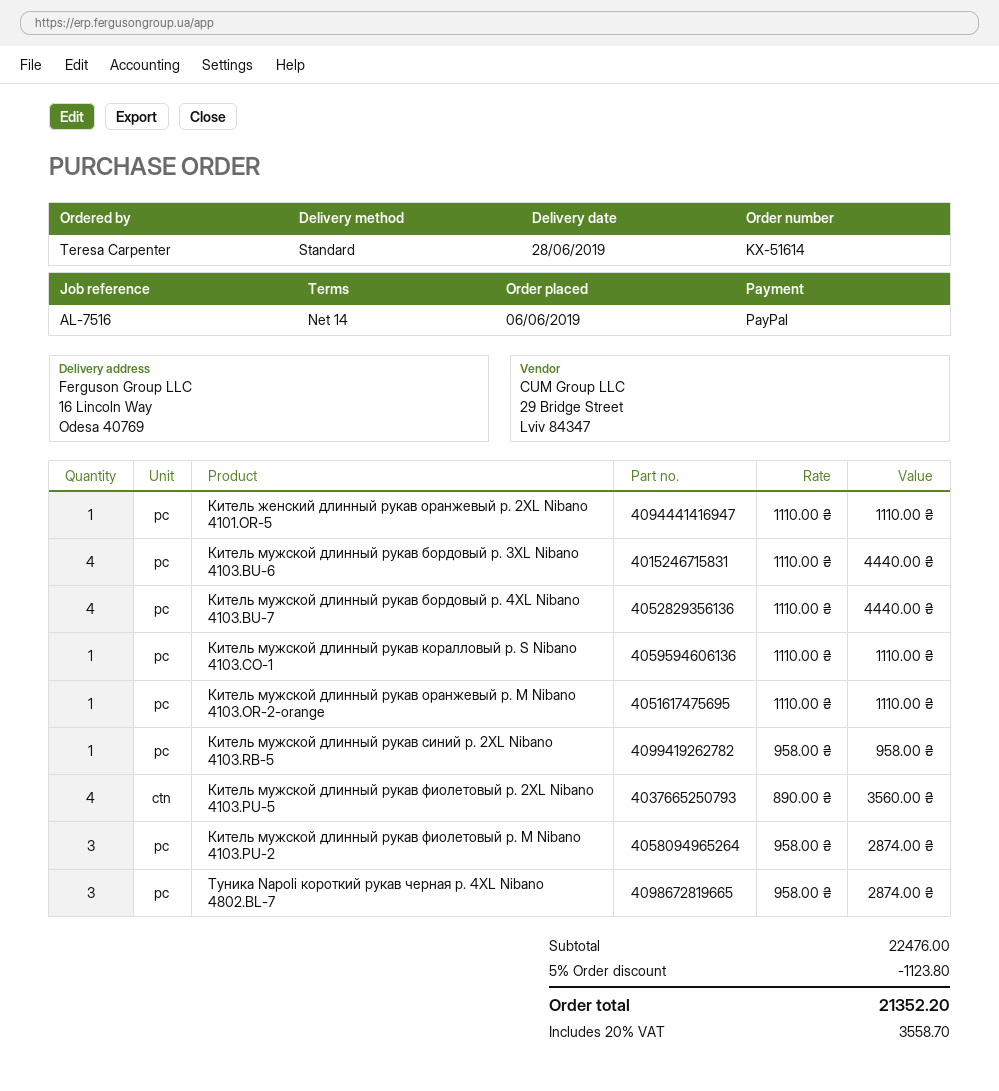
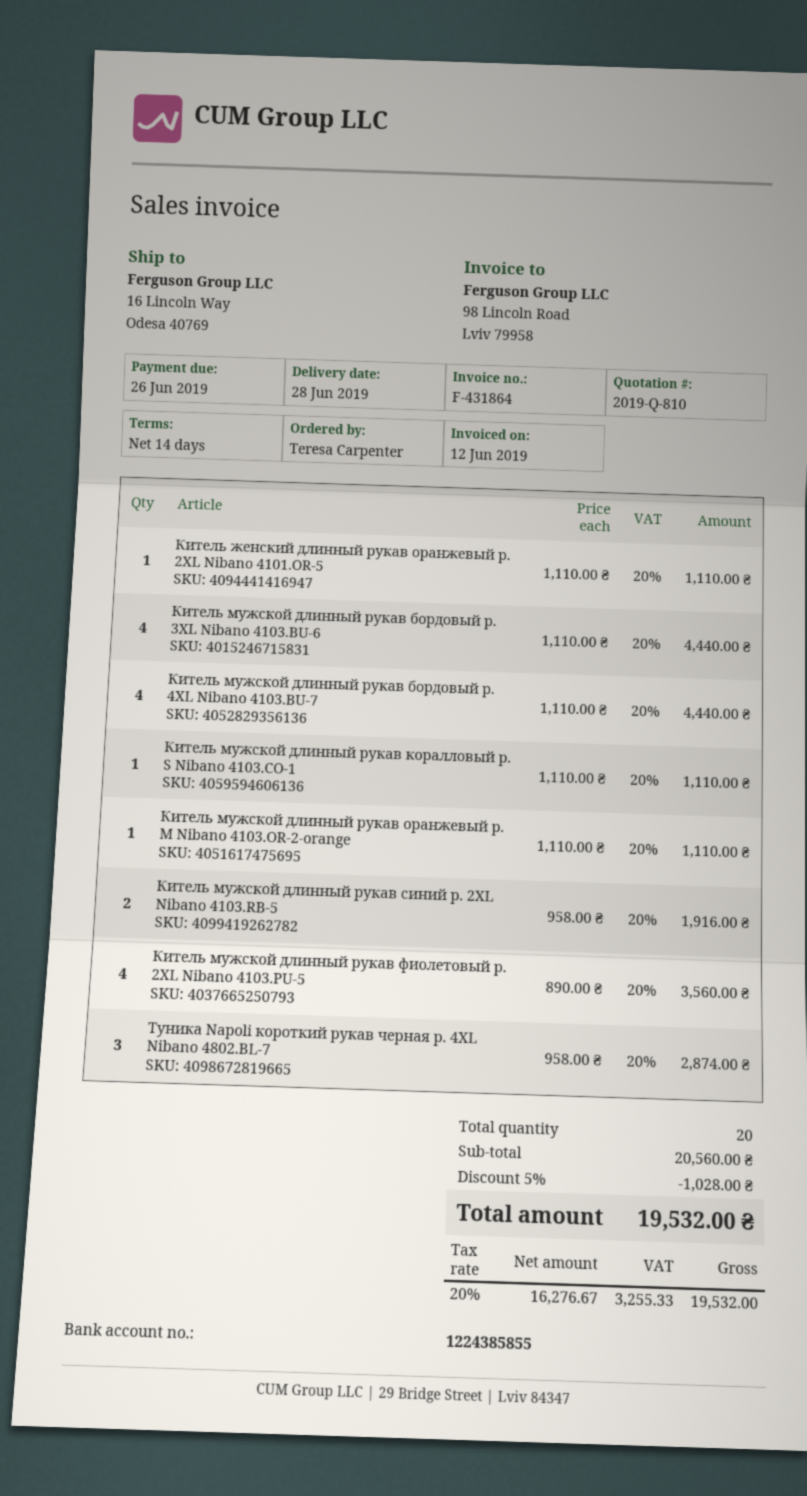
Китель мужской длинный рукав синий р. 2XL Nibano 4103.RB-5: 1 x 958.00 = 958.00 -> 2 x 958.00 = 1916.00
Китель мужской длинный рукав фиолетовый р. M Nibano 4103.PU-2: 3 x 958.00 = 2874.00 -> none
subtotal: 22476.00 -> 20560.00
discount: 5% = 1123.80 -> 5% = 1028.00
tax: 20% = 3558.70 -> 20% = 3255.33
total: 21352.20 -> 19532.00

